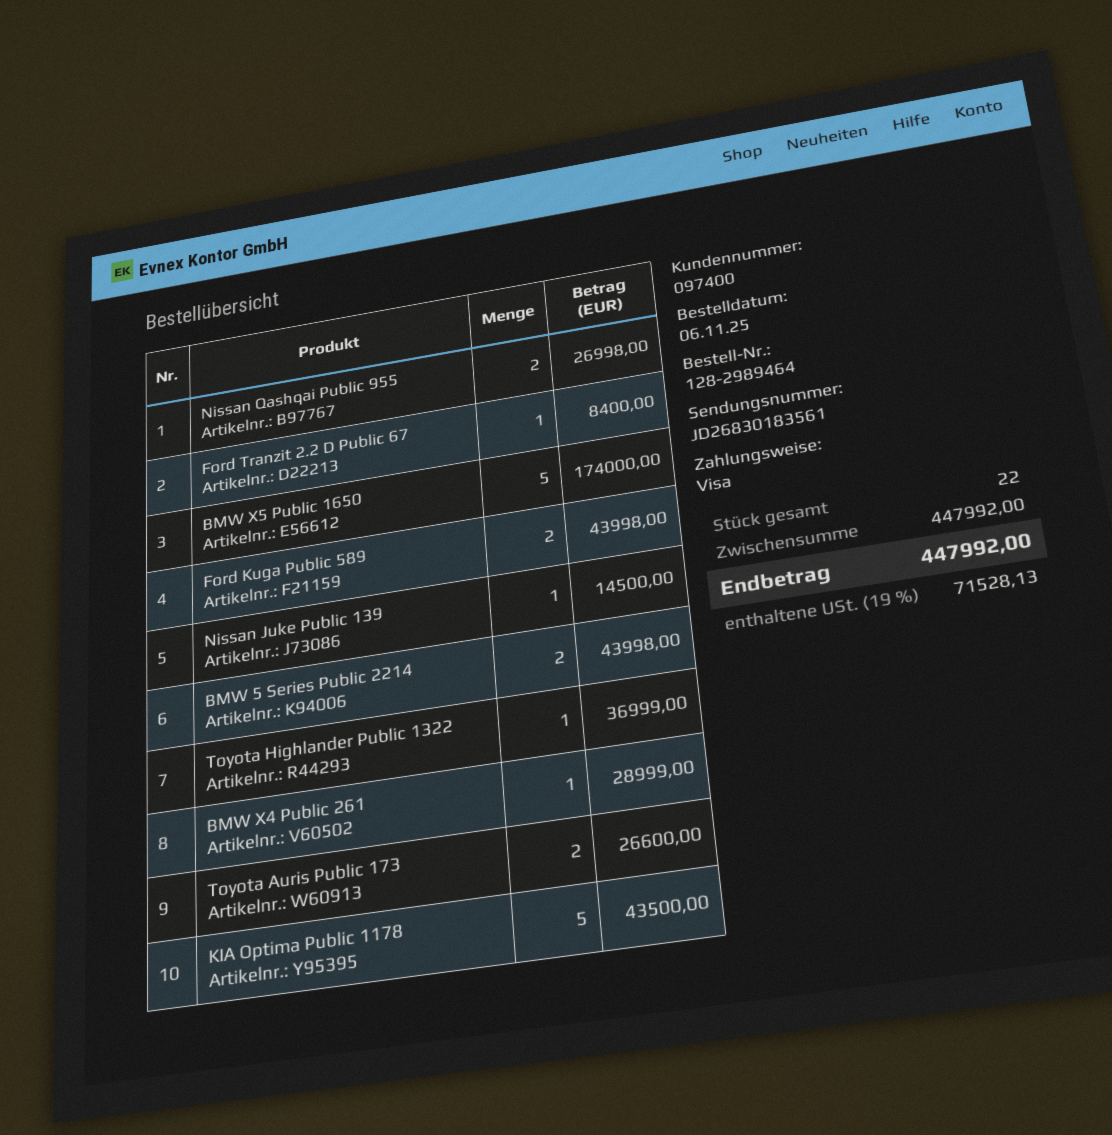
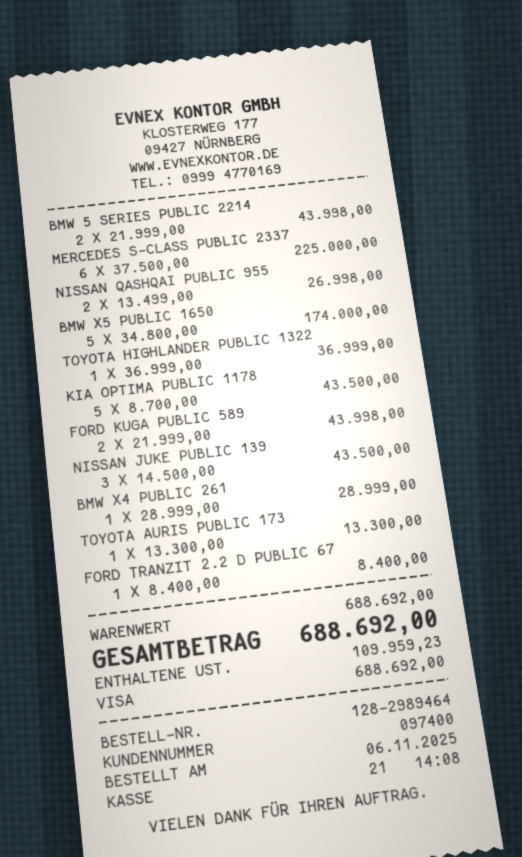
Nissan Juke Public 139: 1 for 14500.00 -> 3 for 43500.00
Toyota Auris Public 173: 2 for 26600.00 -> 1 for 13300.00
MERCEDES S-CLASS PUBLIC 2337: none -> 6 for 225000.00
subtotal: 447992.00 -> 688692.00
tax: 71528.13 -> 109959.23
total: 447992.00 -> 688692.00

